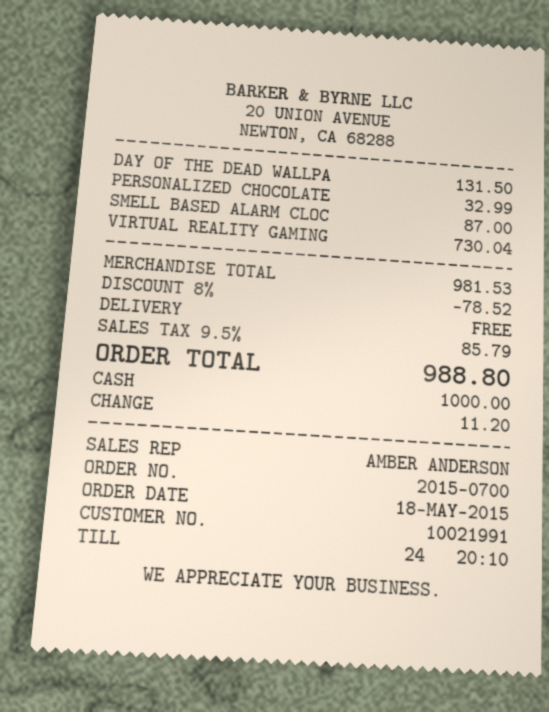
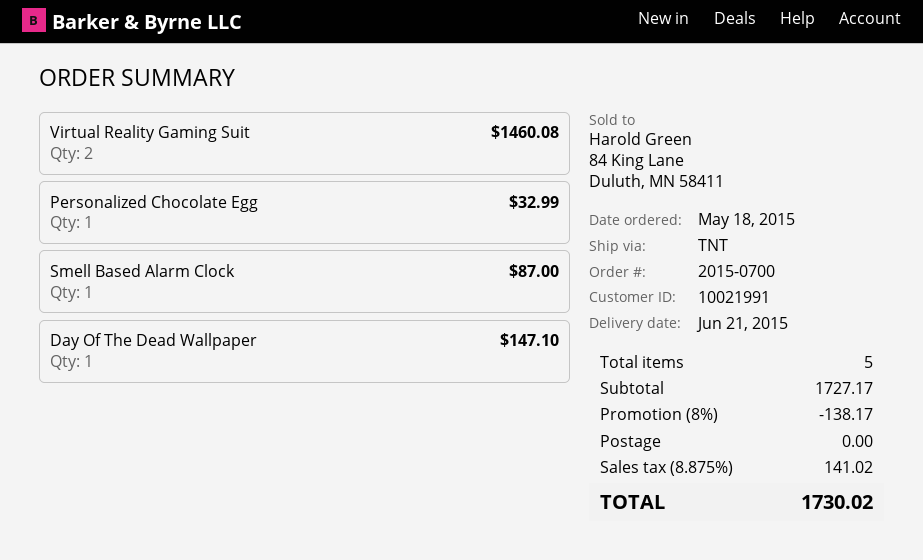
DAY OF THE DEAD WALLPA: 1 for 131.50 -> 1 for 147.10
VIRTUAL REALITY GAMING: 1 for 730.04 -> 2 for 1460.08
subtotal: 981.53 -> 1727.17
discount: 8% = 78.52 -> 8% = 138.17
tax: 9.5% = 85.79 -> 8.875% = 141.02
total: 988.80 -> 1730.02

